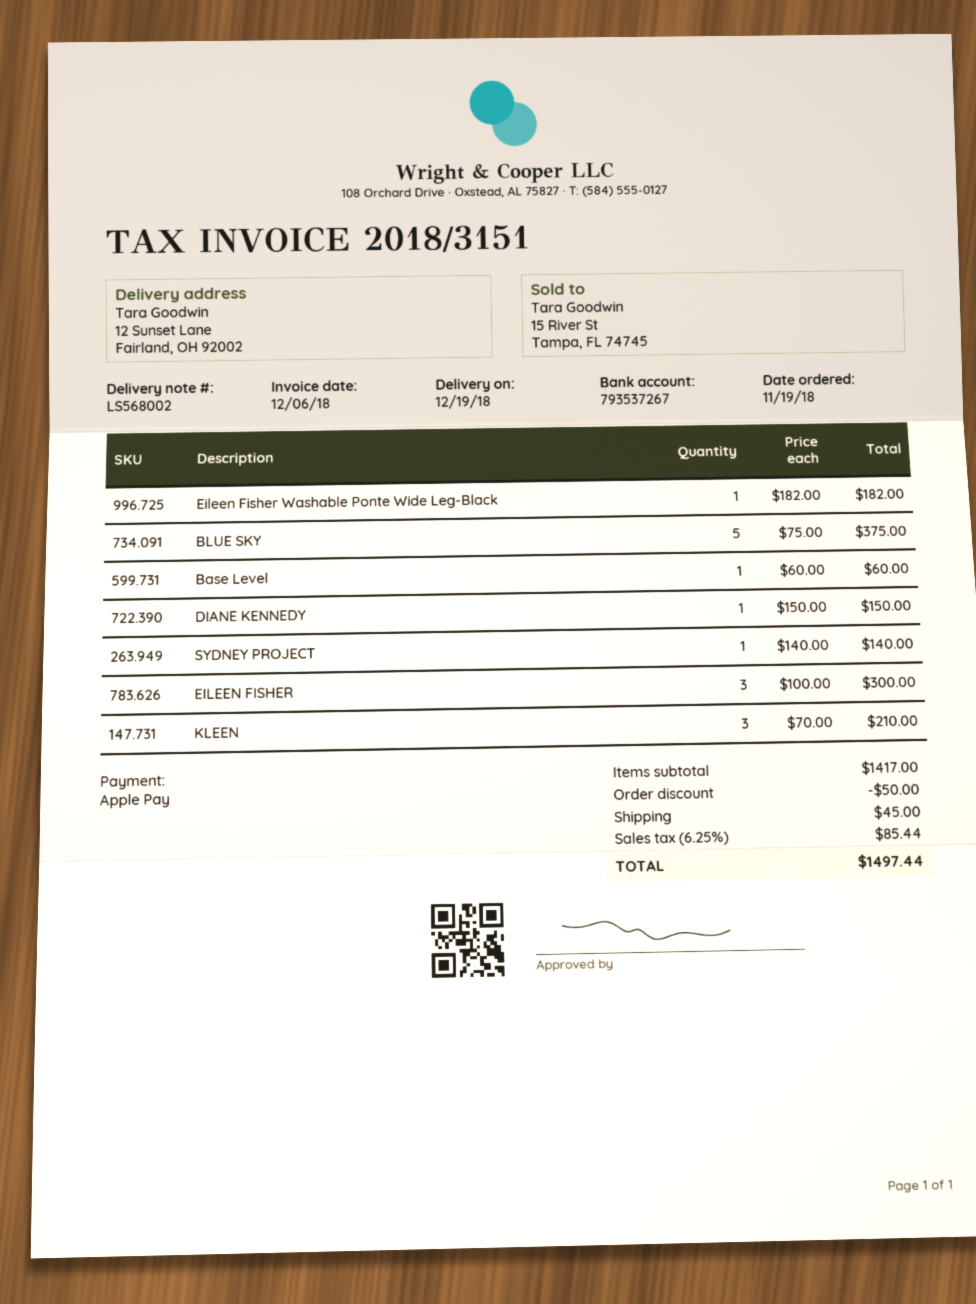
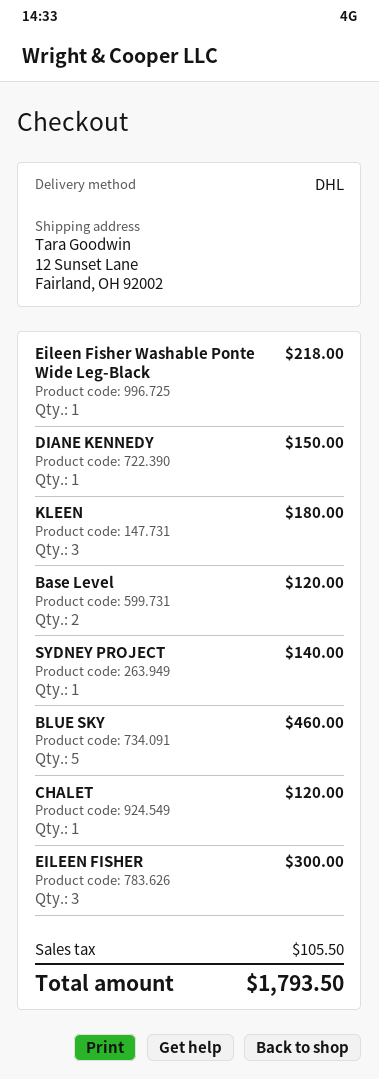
Eileen Fisher Washable Ponte Wide Leg-Black: 1 for 182.00 -> 1 for 218.00
BLUE SKY: 5 for 375.00 -> 5 for 460.00
Base Level: 1 for 60.00 -> 2 for 120.00
KLEEN: 3 for 210.00 -> 3 for 180.00
CHALET: none -> 1 for 120.00
discount: 50.00 -> none
shipping: 45.00 -> none
tax: 85.44 -> 105.50
total: 1497.44 -> 1793.50

